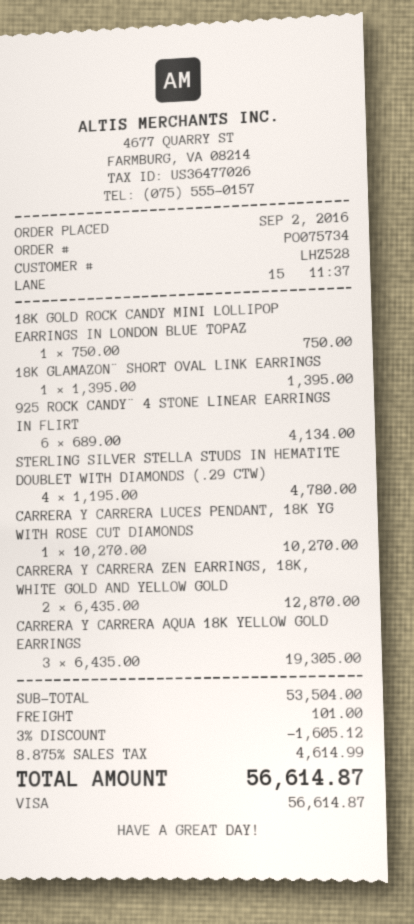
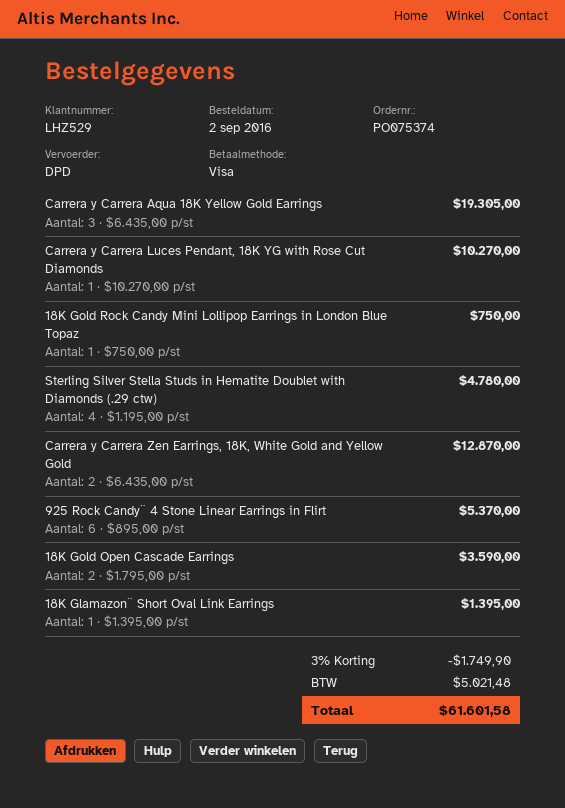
order number: PO075734 -> PO075374
customer number: LHZ528 -> LHZ529
925 ROCK CANDY¨ 4 STONE LINEAR EARRINGS IN FLIRT: 6 x 689.00 = 4134.00 -> 6 x 895.00 = 5370.00
18K Gold Open Cascade Earrings: none -> 2 x 1795.00 = 3590.00
discount: 3% = 1605.12 -> 3% = 1749.90
shipping: 101.00 -> none
tax: 4614.99 -> 5021.48
total: 56614.87 -> 61601.58

